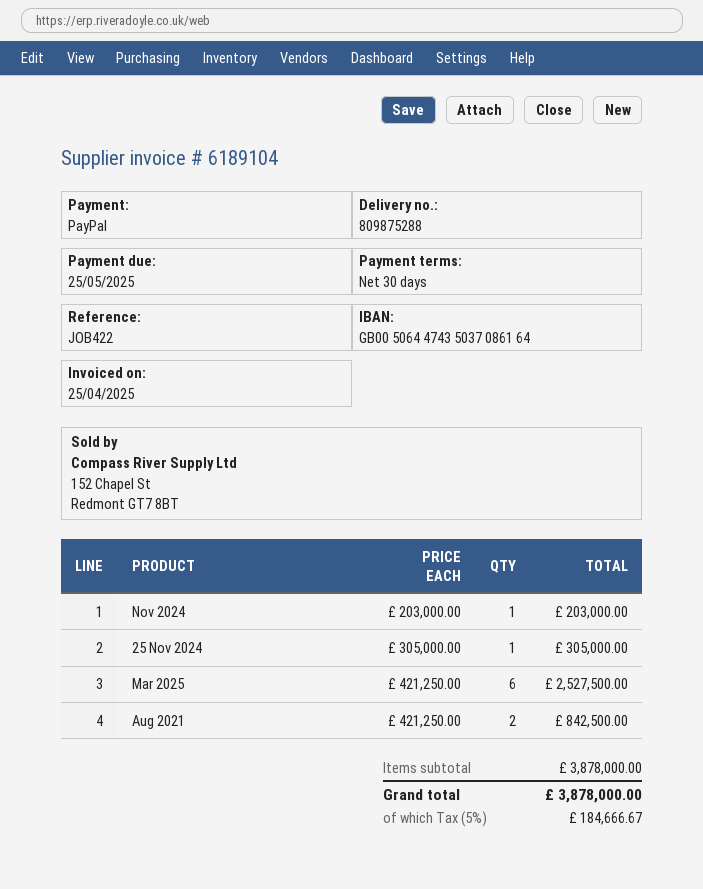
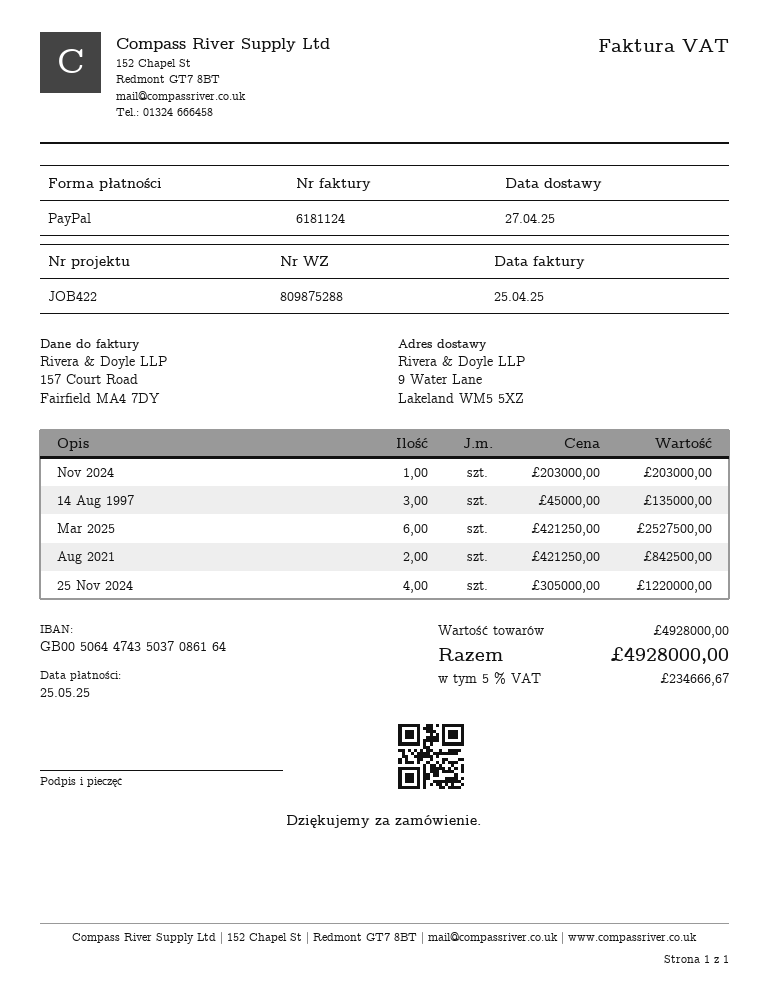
invoice number: 6189104 -> 6181124
25 Nov 2024: 1 x 305000.00 = 305000.00 -> 4 x 305000.00 = 1220000.00
14 Aug 1997: none -> 3 x 45000.00 = 135000.00
subtotal: 3878000.00 -> 4928000.00
tax: 5% = 184666.67 -> 5% = 234666.67
total: 3878000.00 -> 4928000.00

